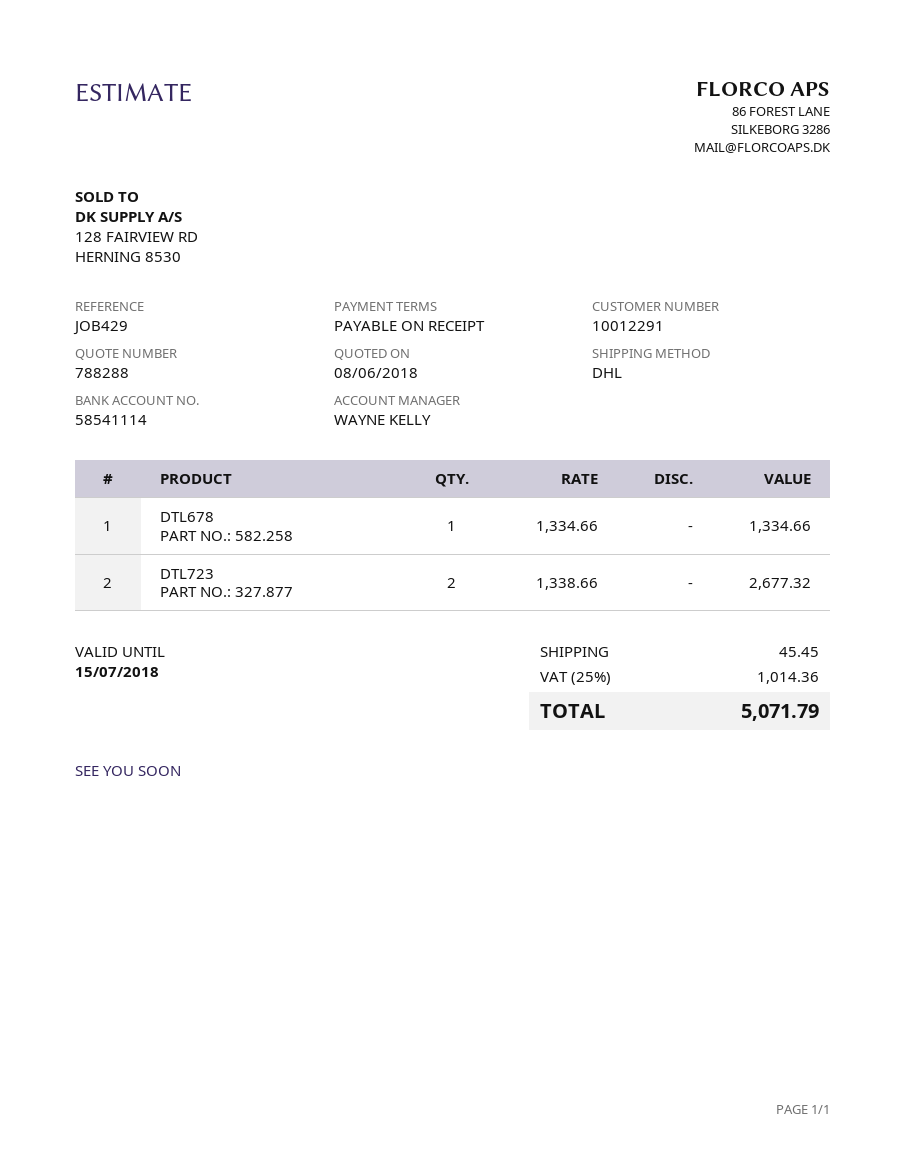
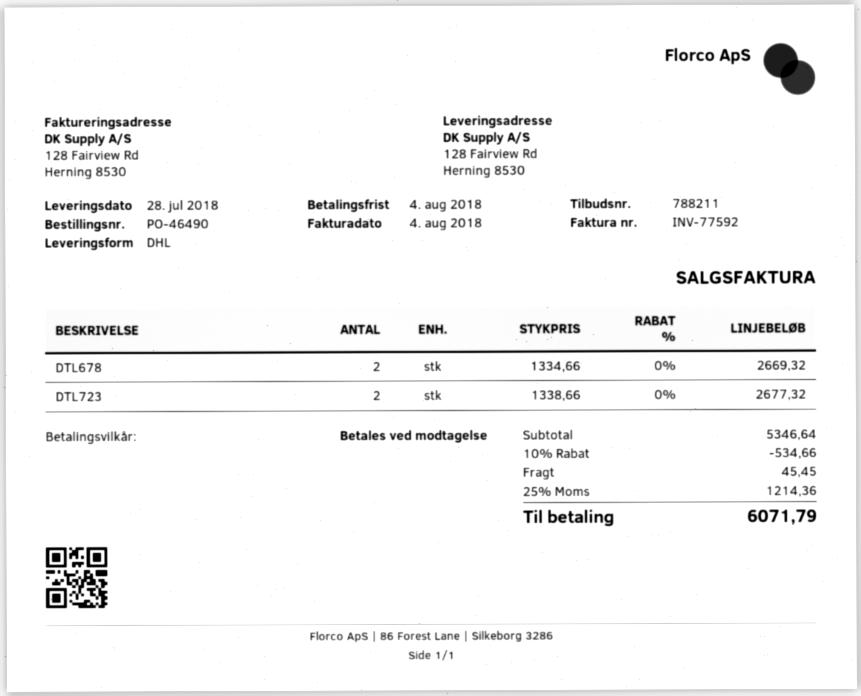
quote number: 788288 -> 788211
DTL678: 1 x 1334.66 = 1334.66 -> 2 x 1334.66 = 2669.32
discount: none -> 10% = 534.66
tax: 25% = 1014.36 -> 25% = 1214.36
total: 5071.79 -> 6071.79

